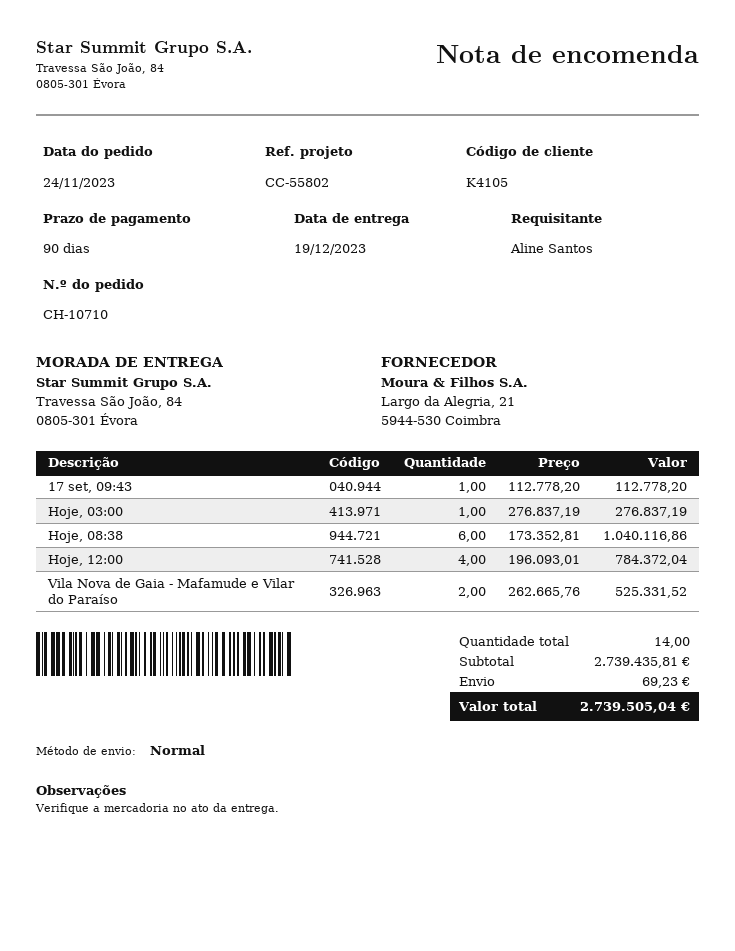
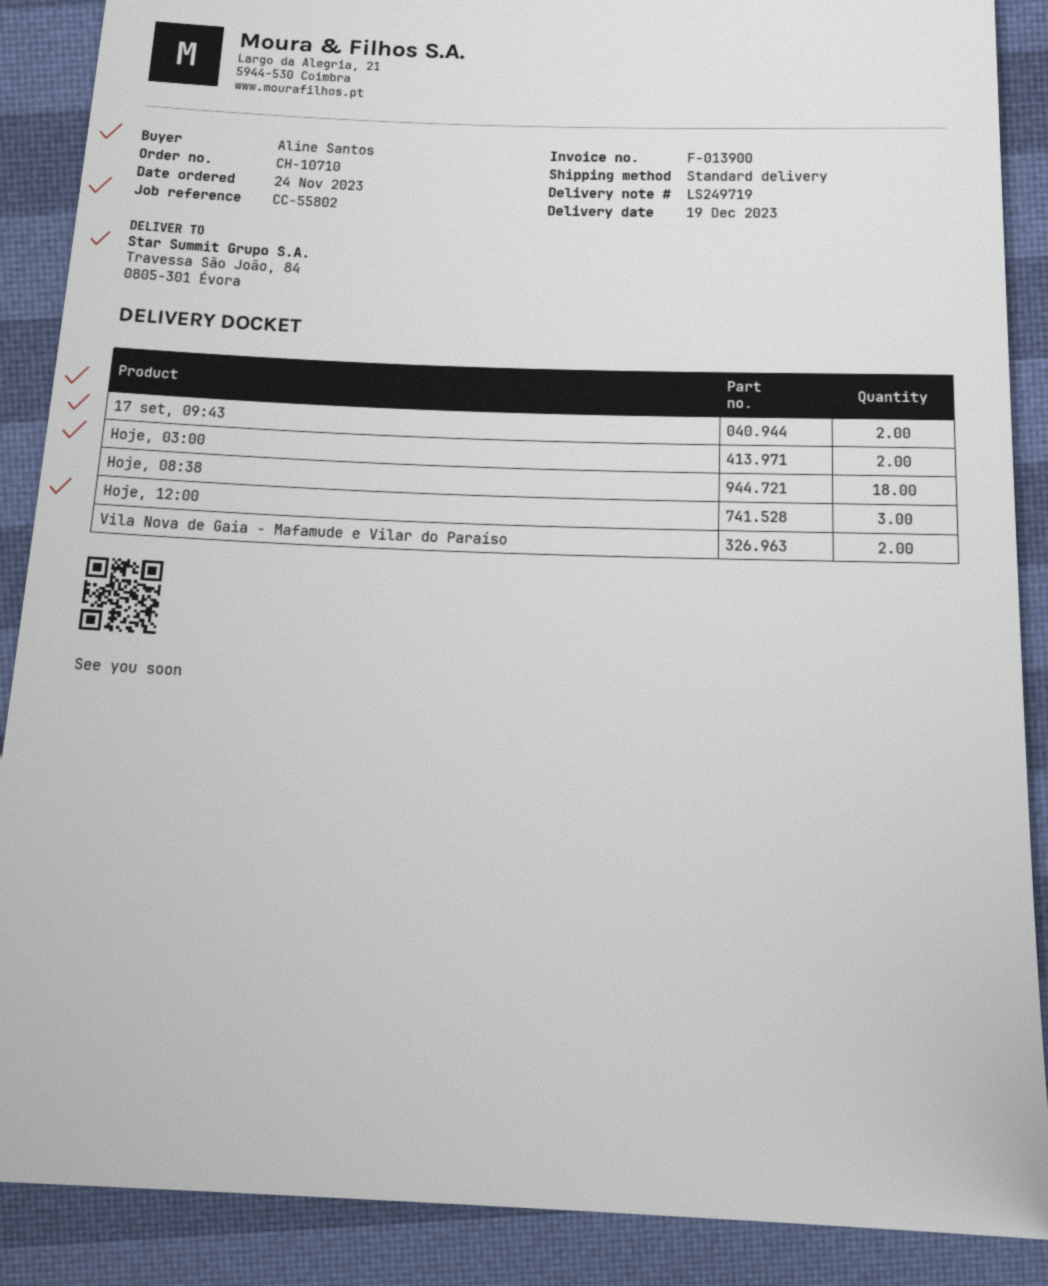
17 set, 09:43: 1 -> 2
Hoje, 03:00: 1 -> 2
Hoje, 08:38: 6 -> 18
Hoje, 12:00: 4 -> 3

